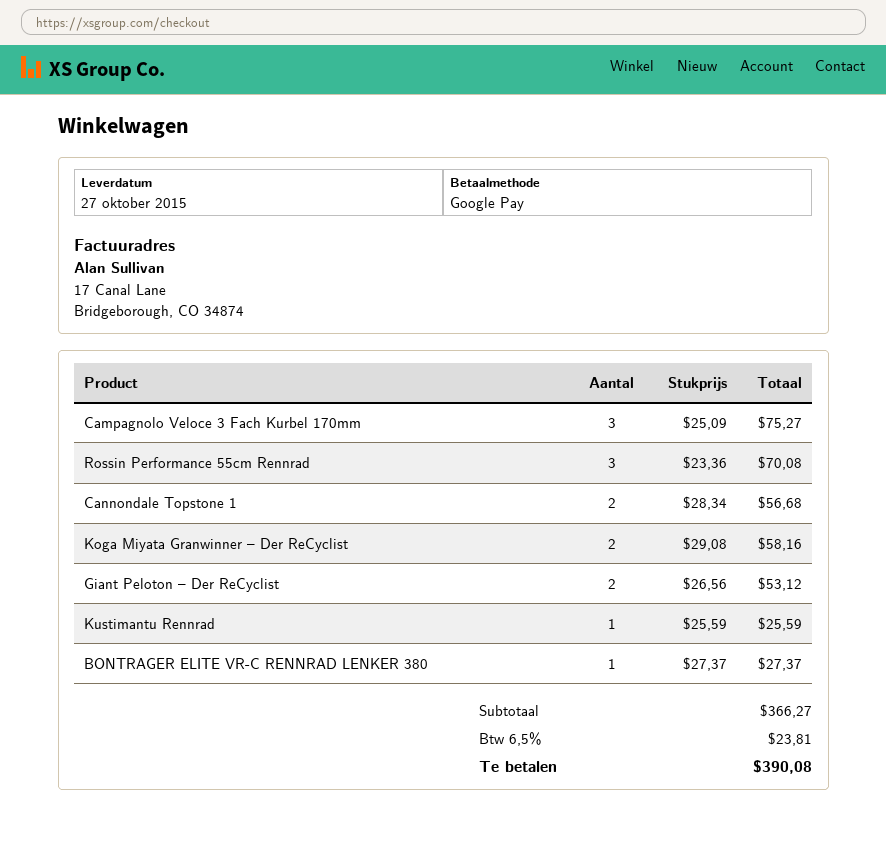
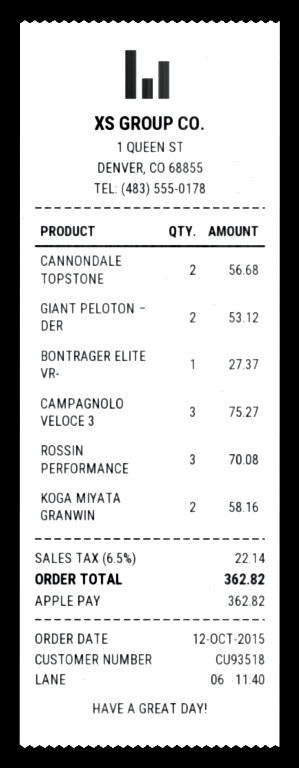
payment method: Google Pay -> Apple Pay
Kustimantu Rennrad: 1 for 25.59 -> none
tax: 6.5% = 23.81 -> 6.5% = 22.14
total: 390.08 -> 362.82

